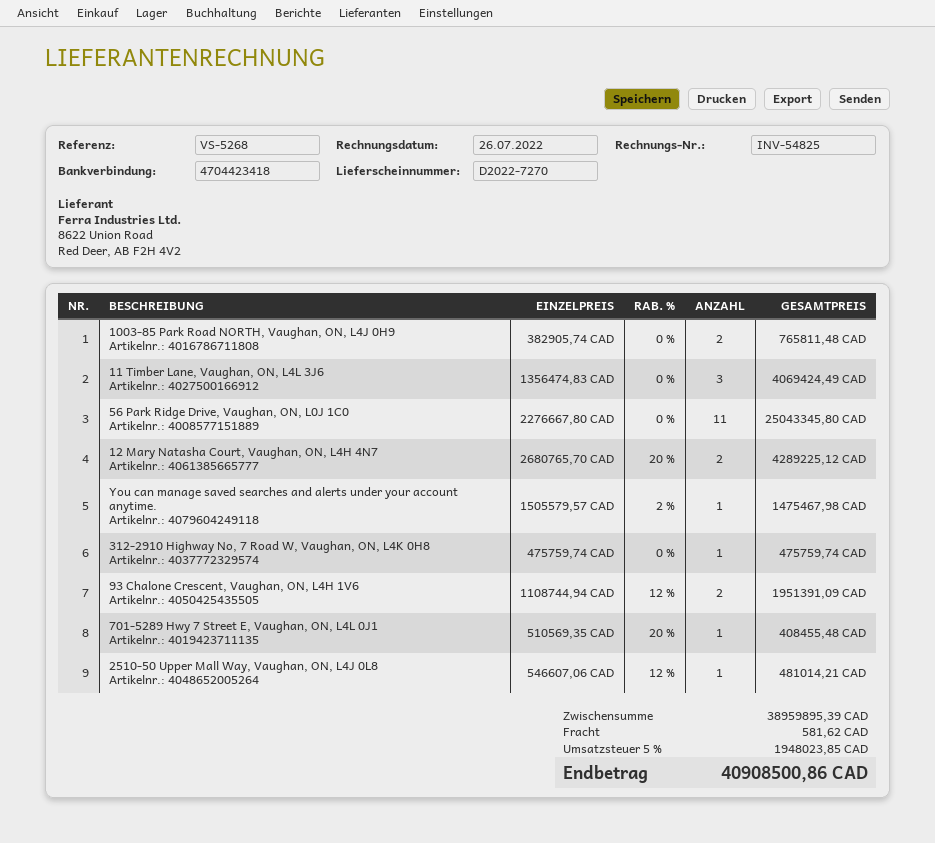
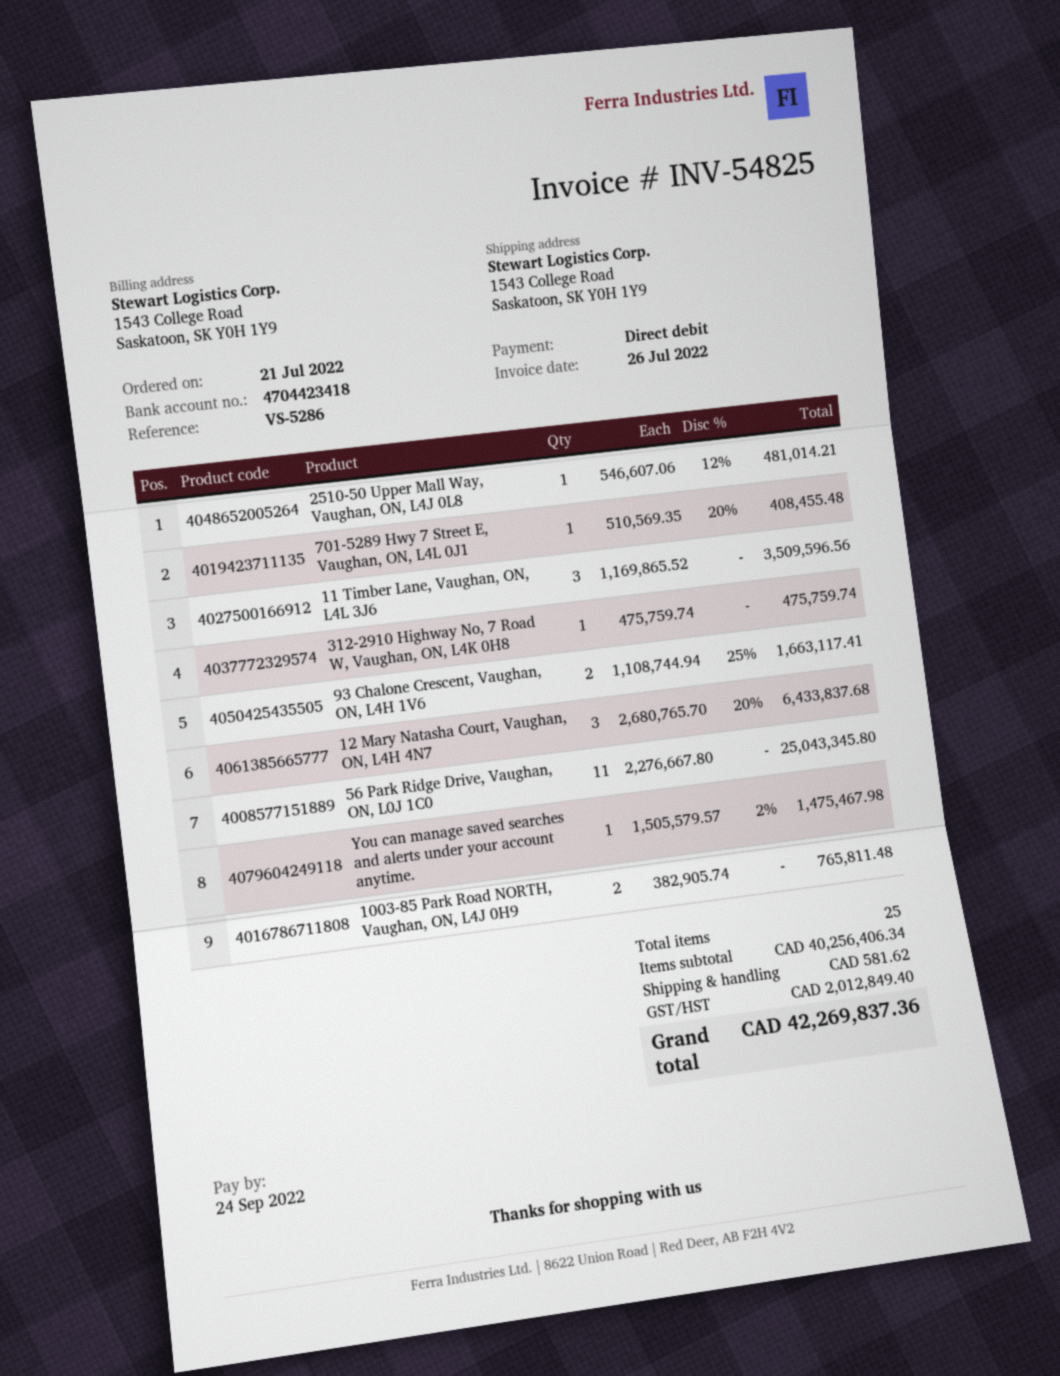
reference: VS-5268 -> VS-5286
11 Timber Lane, Vaughan, ON, L4L 3J6: 3 x 1356474.83 = 4069424.49 -> 3 x 1169865.52 = 3509596.56
12 Mary Natasha Court, Vaughan, ON, L4H 4N7: 2 x 2680765.70 - 20% = 4289225.12 -> 3 x 2680765.70 - 20% = 6433837.68
93 Chalone Crescent, Vaughan, ON, L4H 1V6: 2 x 1108744.94 - 12% = 1951391.09 -> 2 x 1108744.94 - 25% = 1663117.41
subtotal: 38959895.39 -> 40256406.34
tax: 1948023.85 -> 2012849.40
total: 40908500.86 -> 42269837.36

